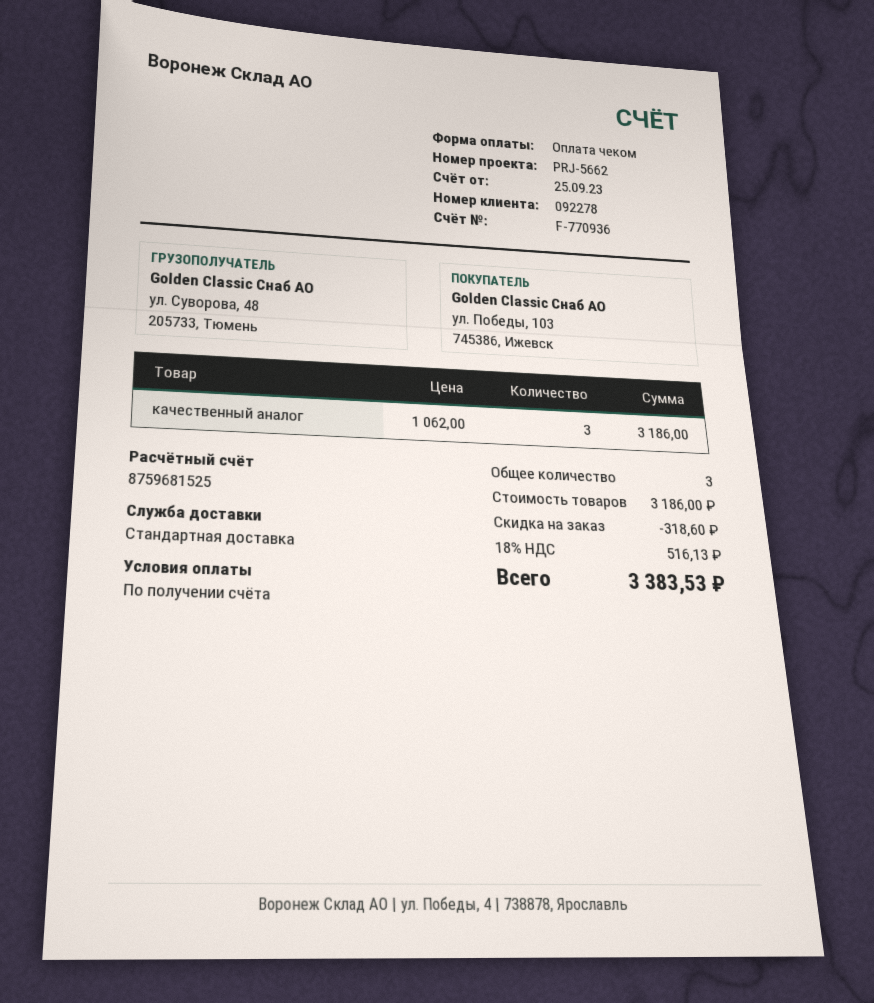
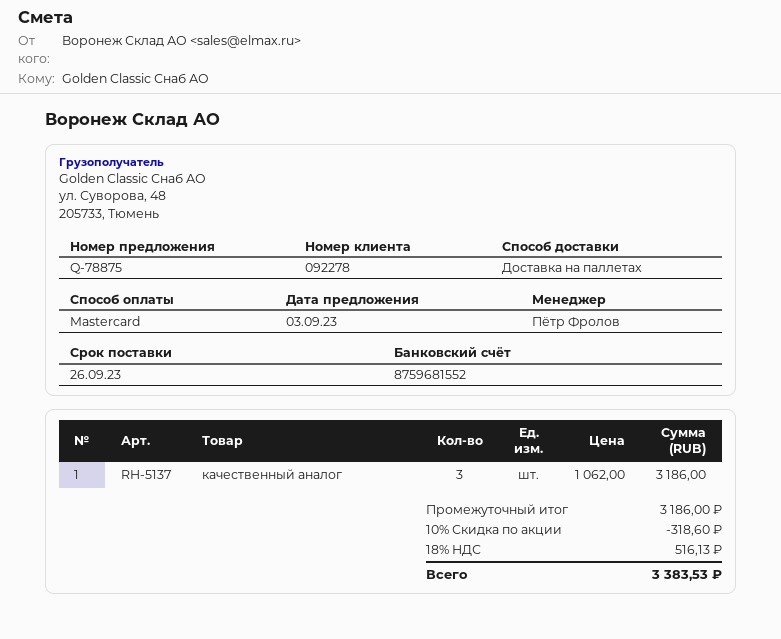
payment method: cheque -> Mastercard
bank account: 8759681525 -> 8759681552
shipping method: standard -> pallet freight

